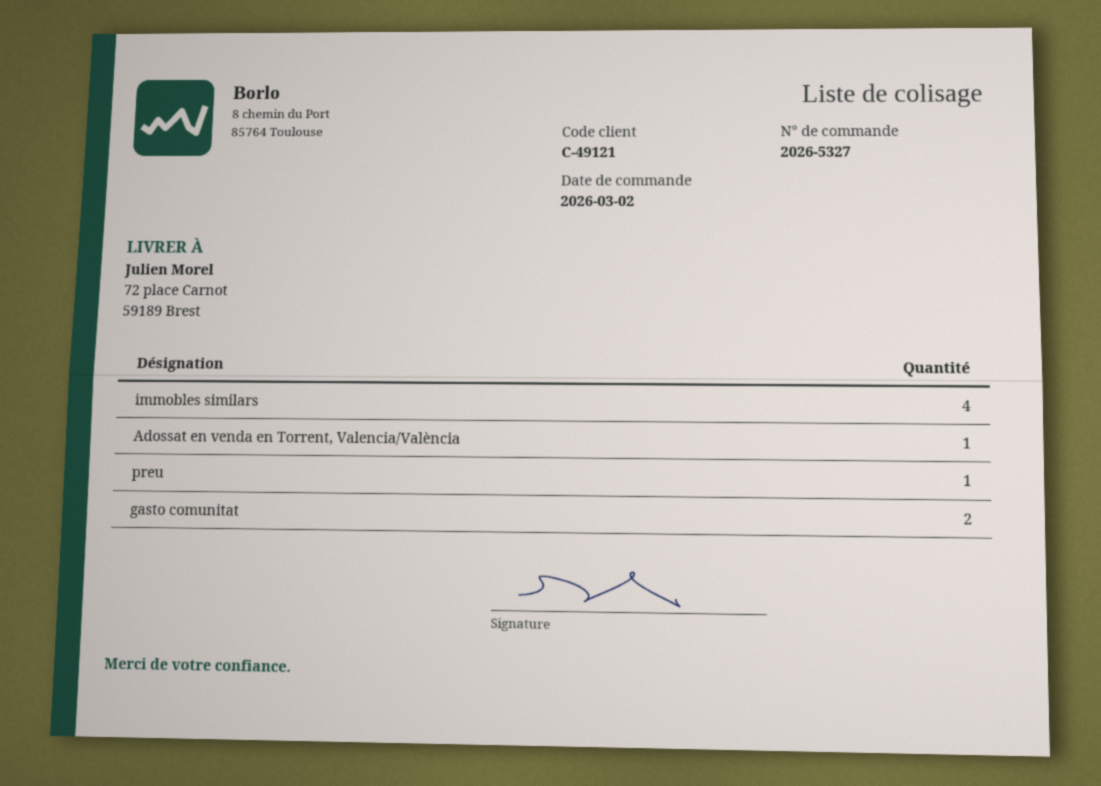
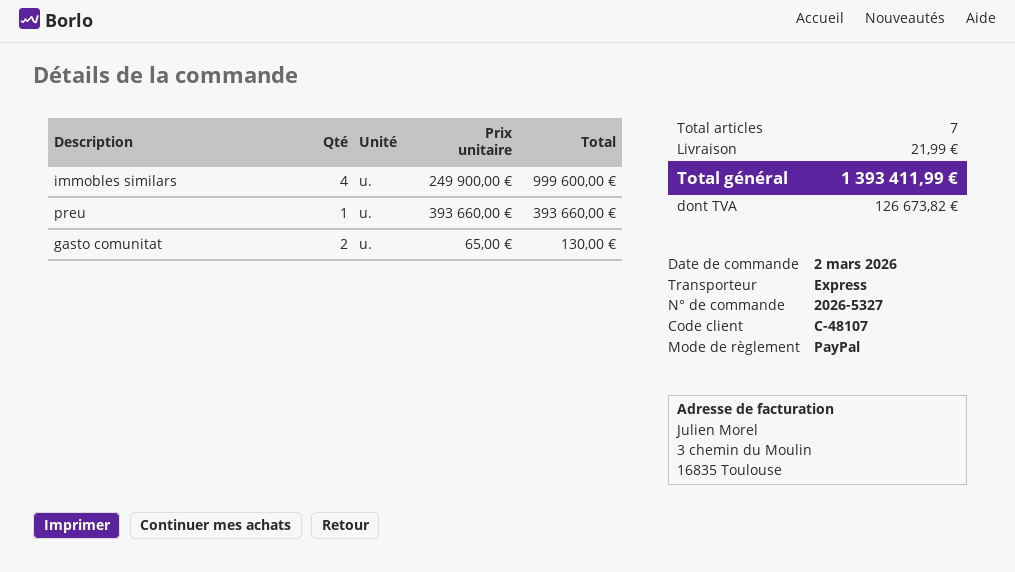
customer number: C-49121 -> C-48107
Adossat en venda en Torrent, Valencia/València: 1 -> none

